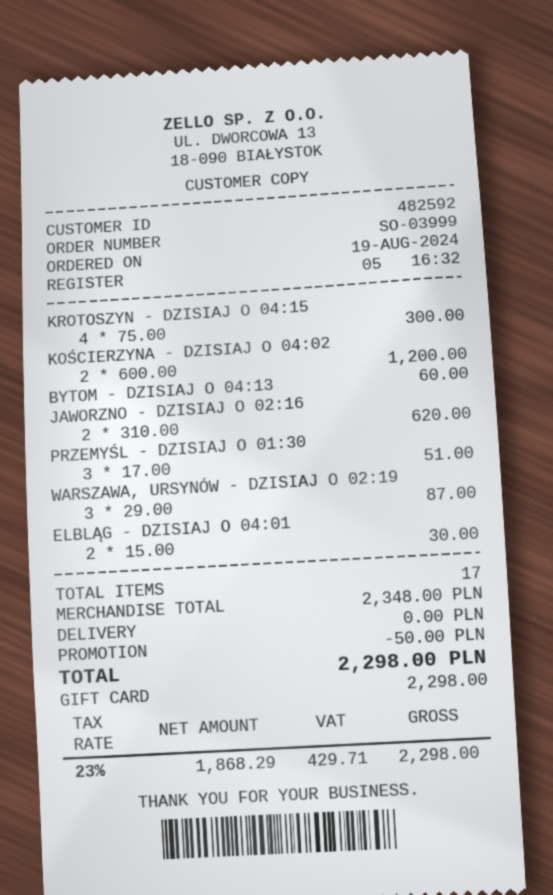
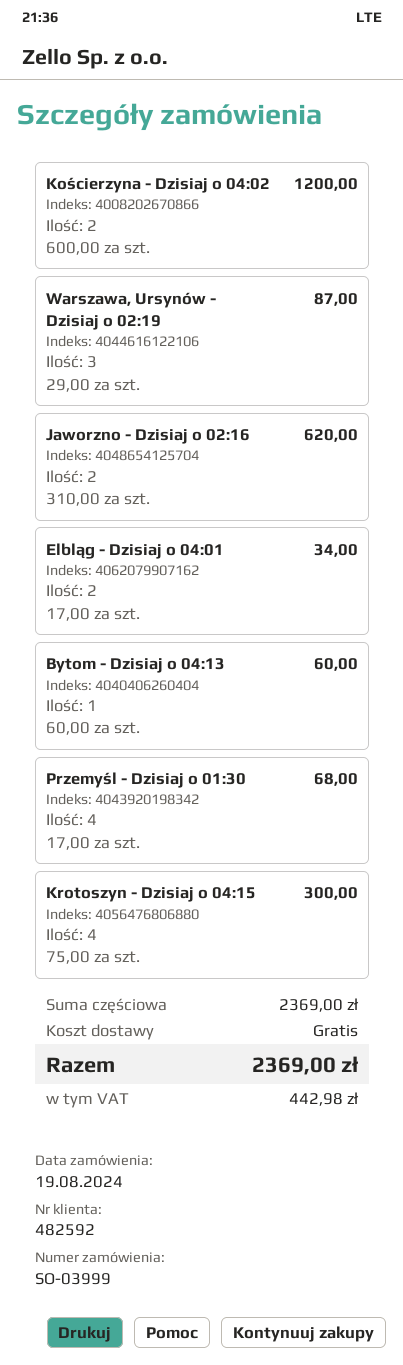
PRZEMYŚL - DZISIAJ O 01:30: 3 x 17.00 = 51.00 -> 4 x 17.00 = 68.00
ELBLĄG - DZISIAJ O 04:01: 2 x 15.00 = 30.00 -> 2 x 17.00 = 34.00
subtotal: 2348.00 -> 2369.00
discount: 50.00 -> none
tax: 429.71 -> 442.98
total: 2298.00 -> 2369.00

